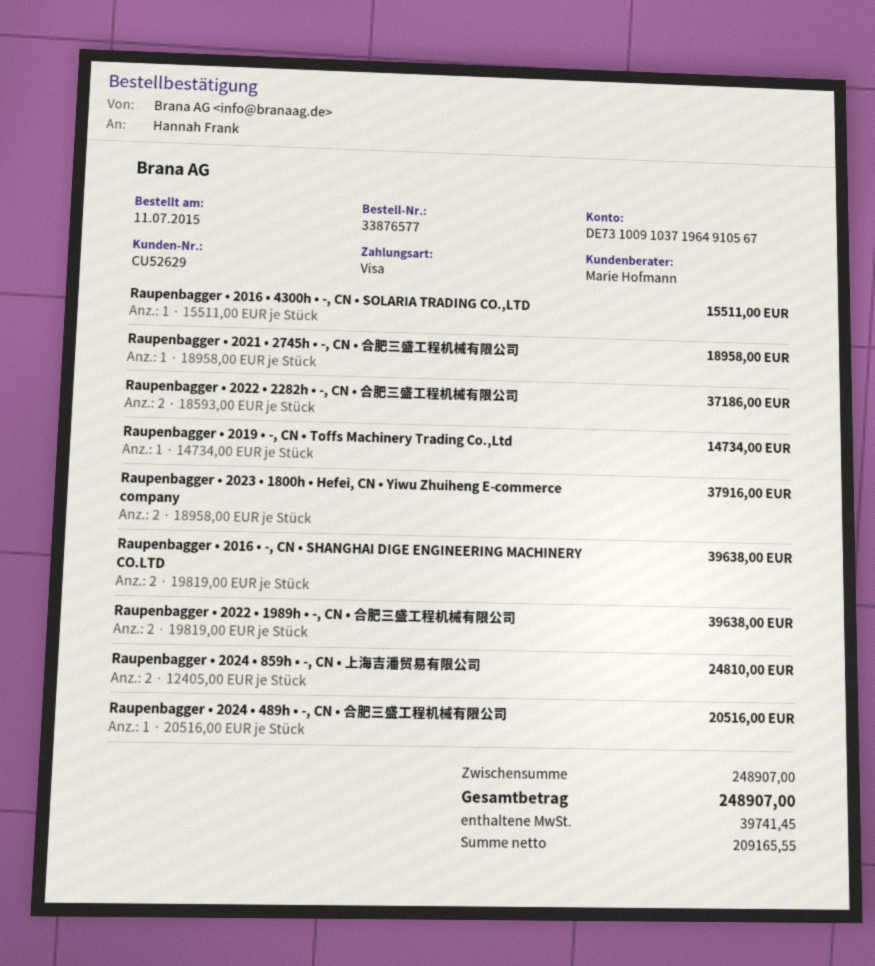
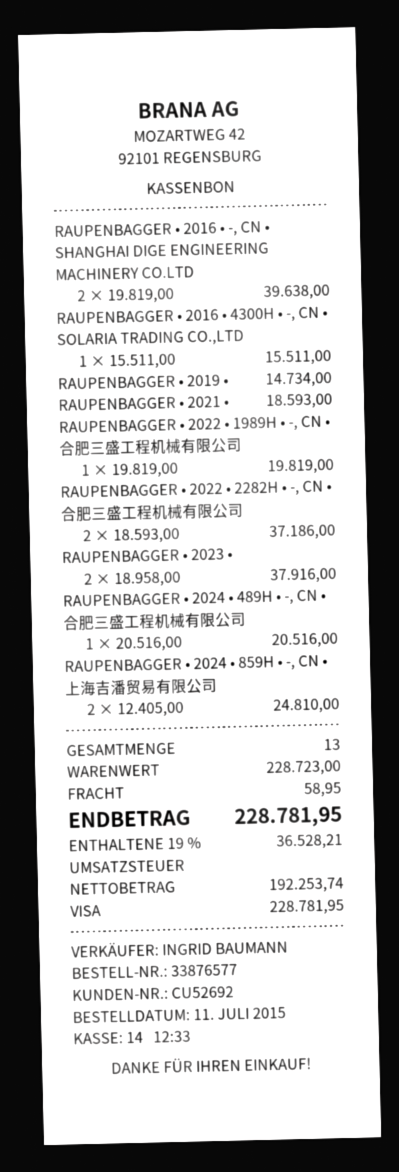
customer number: CU52629 -> CU52692
sales rep: Marie Hofmann -> INGRID BAUMANN
Raupenbagger • 2021 • 2745h • -, CN • 合肥三盛工程机械有限公司: 1 x 18958.00 = 18958.00 -> 1 x 18593.00 = 18593.00
Raupenbagger • 2022 • 1989h • -, CN • 合肥三盛工程机械有限公司: 2 x 19819.00 = 39638.00 -> 1 x 19819.00 = 19819.00
subtotal: 248907.00 -> 228723.00
shipping: none -> 58.95
net: 209165.55 -> 192253.74
tax: 39741.45 -> 36528.21
total: 248907.00 -> 228781.95

